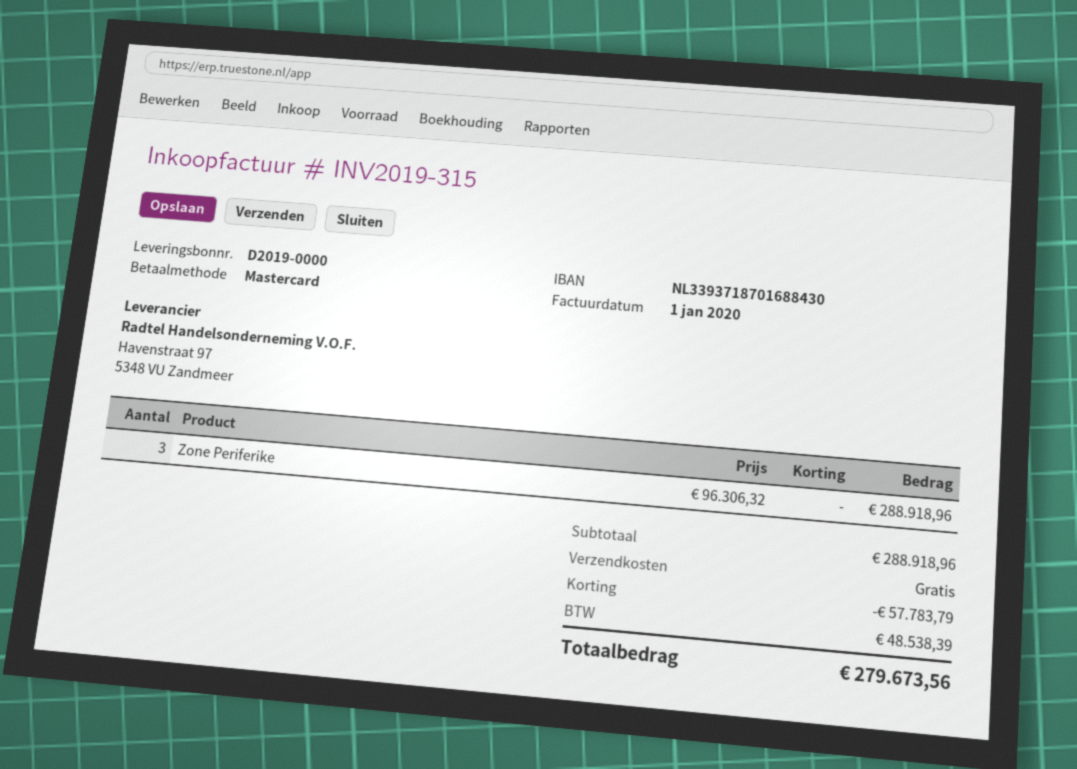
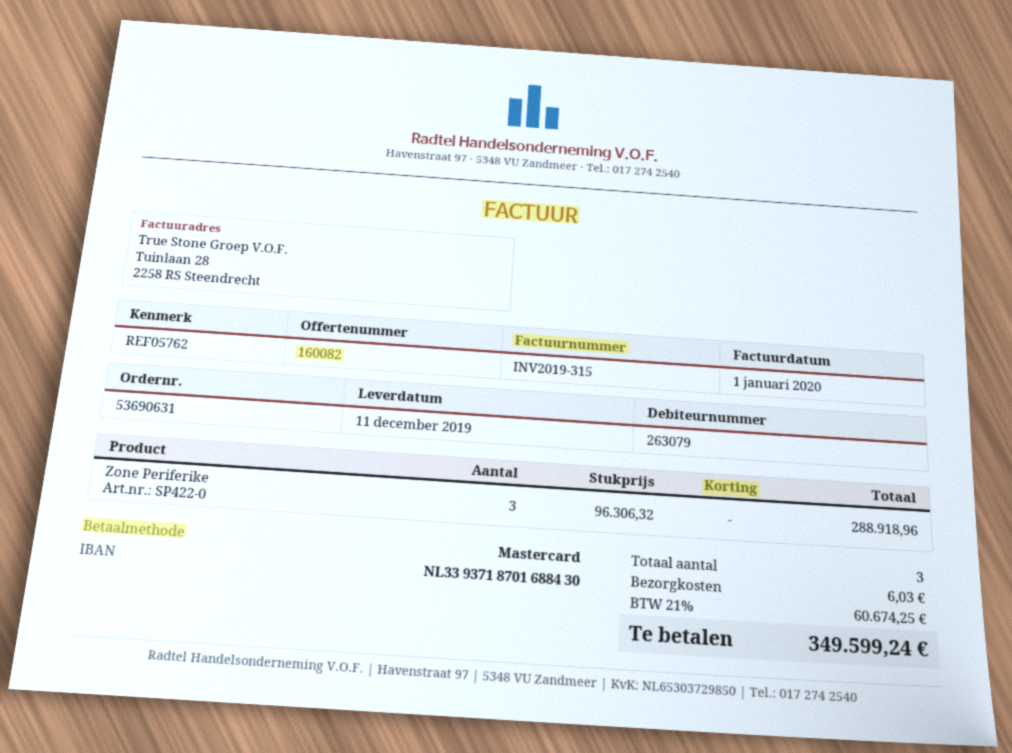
discount: 57783.79 -> none
shipping: 0.00 -> 6.03
tax: 48538.39 -> 60674.25
total: 279673.56 -> 349599.24

